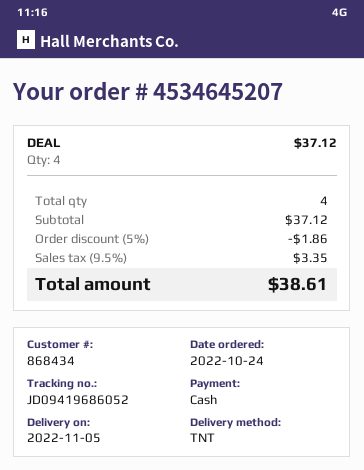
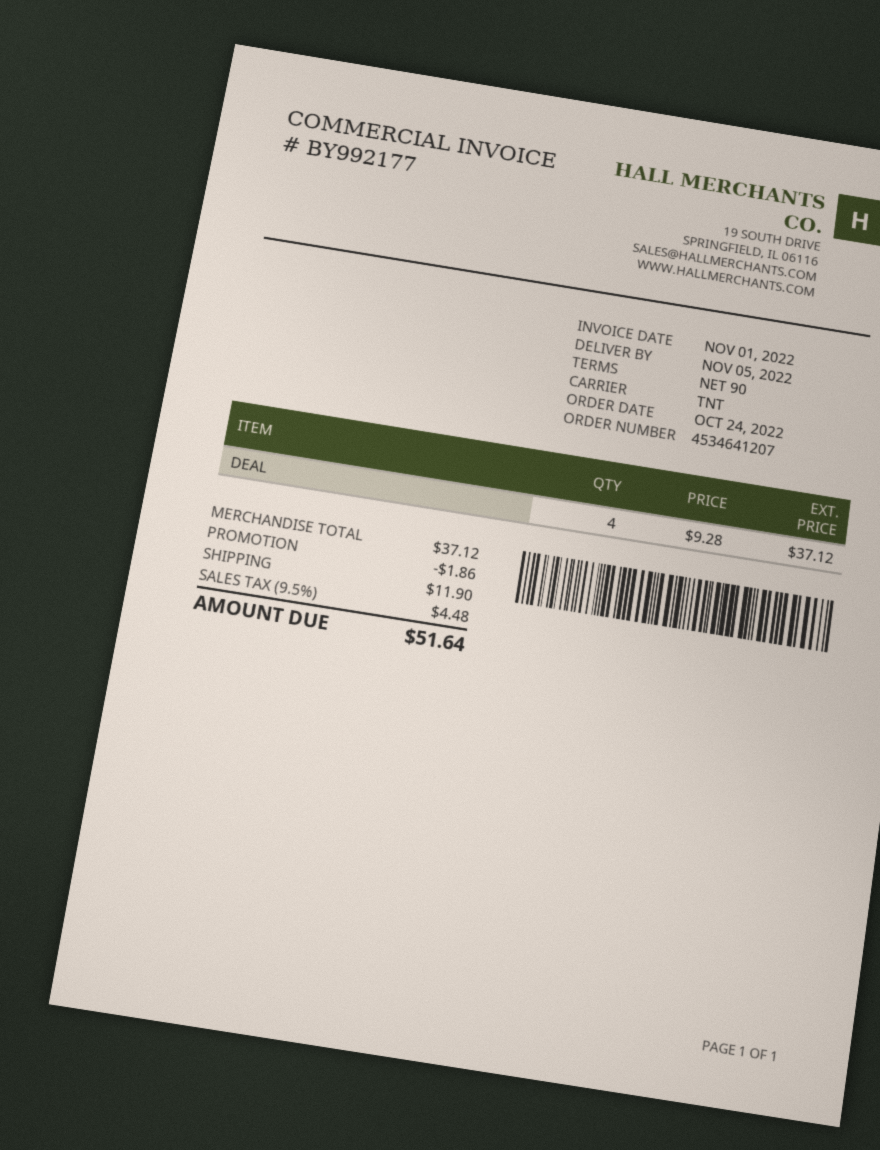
order number: 4534645207 -> 4534641207
shipping: none -> 11.90
tax: 9.5% = 3.35 -> 9.5% = 4.48
total: 38.61 -> 51.64

